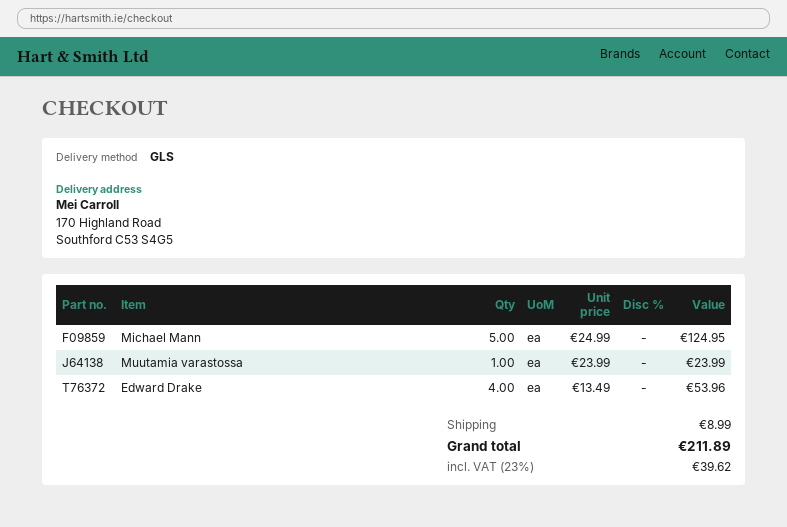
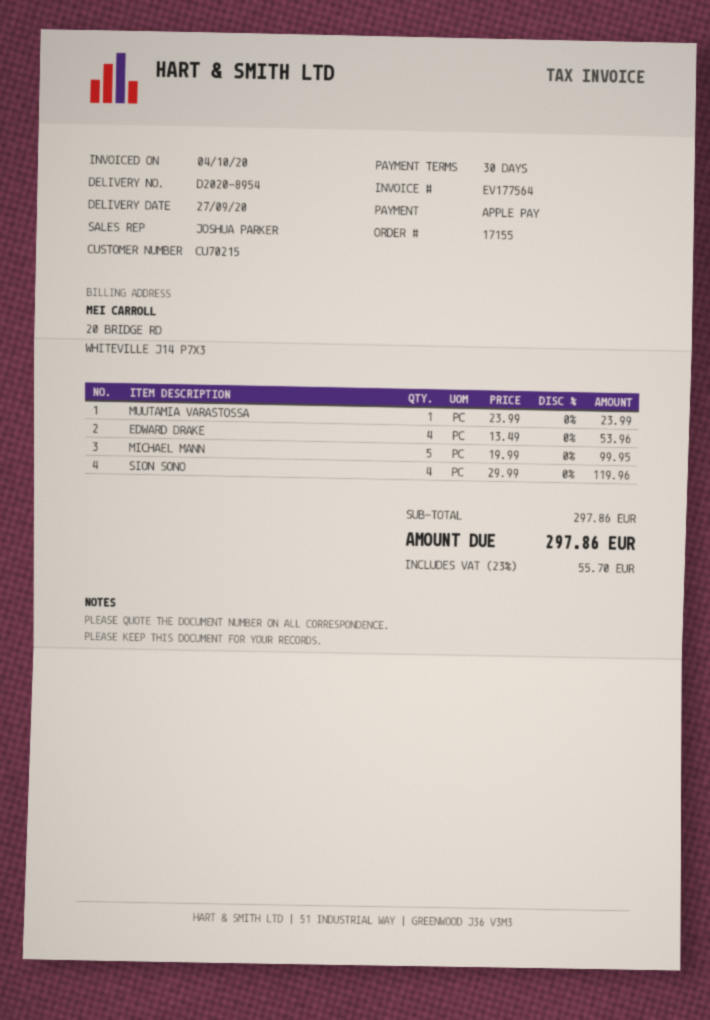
Michael Mann: 5 x 24.99 = 124.95 -> 5 x 19.99 = 99.95
SION SONO: none -> 4 x 29.99 = 119.96
shipping: 8.99 -> none
tax: 23% = 39.62 -> 23% = 55.70
total: 211.89 -> 297.86

